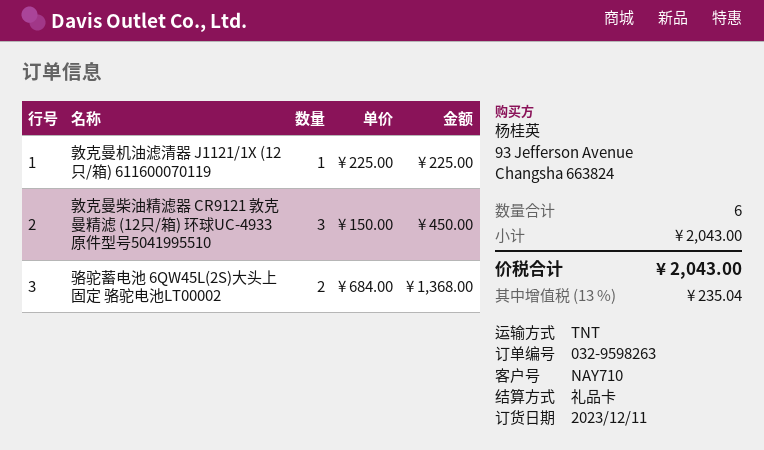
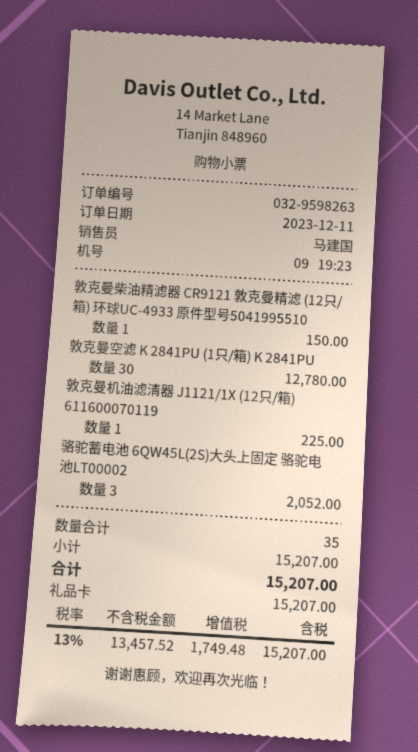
敦克曼柴油精滤器 CR9121 敦克曼精滤 (12只/箱) 环球UC-4933 原件型号5041995510: 3 for 450.00 -> 1 for 150.00
骆驼蓄电池 6QW45L(2S)大头上固定 骆驼电池LT00002: 2 for 1368.00 -> 3 for 2052.00
敦克曼空滤 K 2841PU (1只/箱) K 2841PU: none -> 30 for 12780.00
total quantity: 6 -> 35
subtotal: 2043.00 -> 15207.00
tax: 13% = 235.04 -> 13% = 1749.48
total: 2043.00 -> 15207.00

